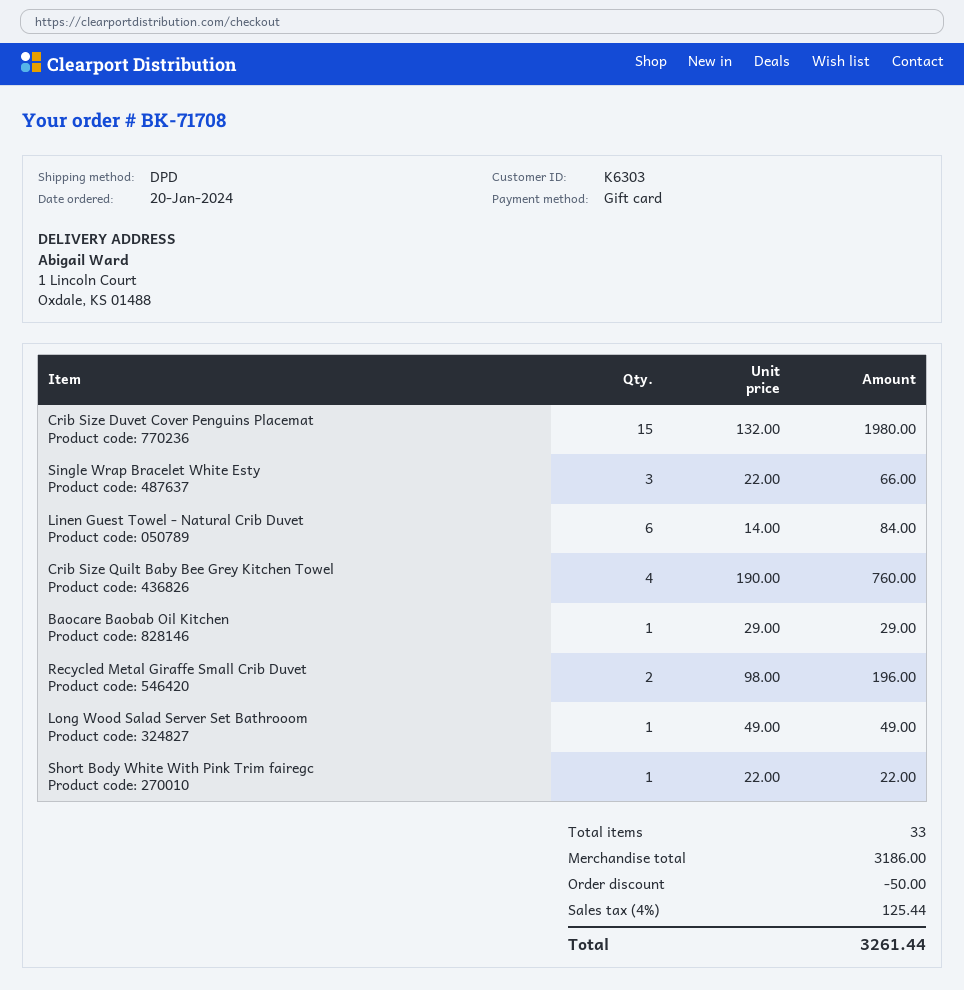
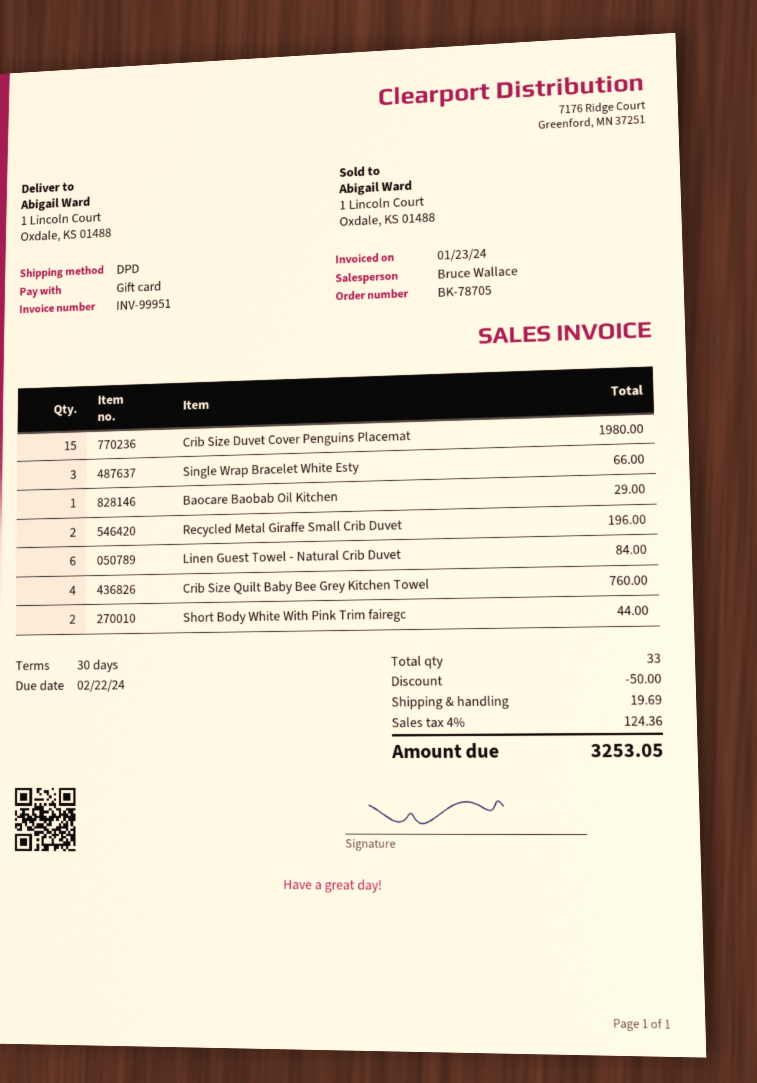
order number: BK-71708 -> BK-78705
Long Wood Salad Server Set Bathrooom: 1 for 49.00 -> none
Short Body White With Pink Trim fairegc: 1 for 22.00 -> 2 for 44.00
shipping: none -> 19.69
tax: 4% = 125.44 -> 4% = 124.36
total: 3261.44 -> 3253.05

